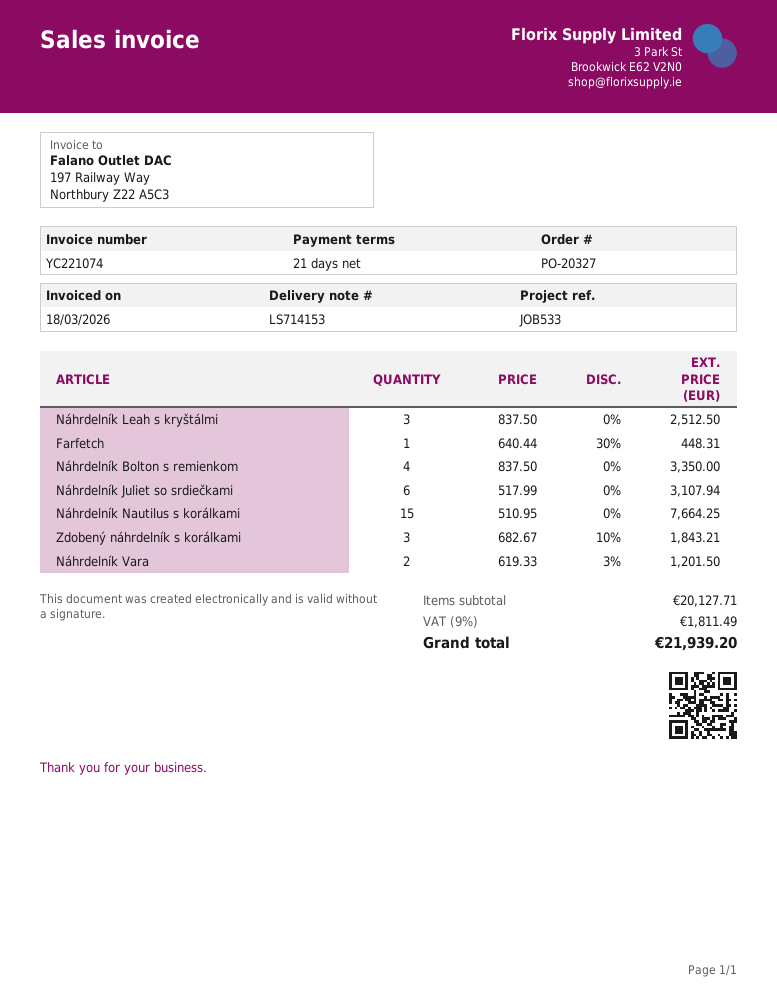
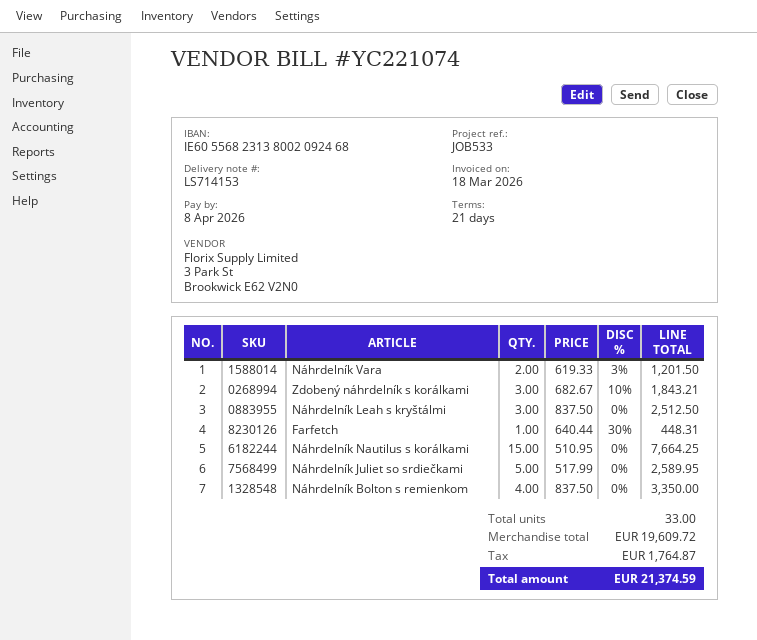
Náhrdelník Juliet so srdiečkami: 6 x 517.99 = 3107.94 -> 5 x 517.99 = 2589.95
subtotal: 20127.71 -> 19609.72
tax: 1811.49 -> 1764.87
total: 21939.20 -> 21374.59

